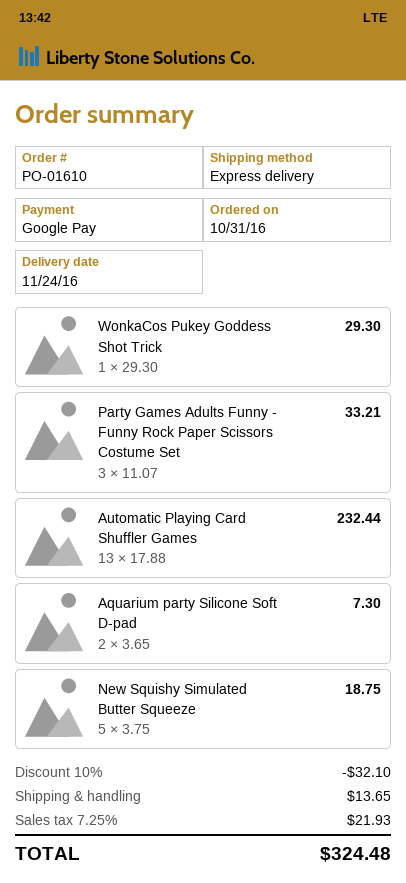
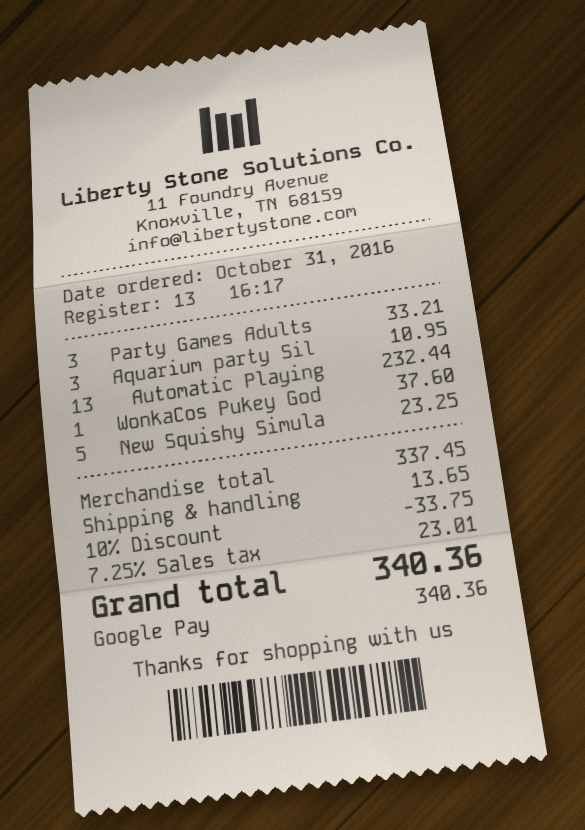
WonkaCos Pukey Goddess Shot Trick: 1 for 29.30 -> 1 for 37.60
Aquarium party Silicone Soft D-pad: 2 for 7.30 -> 3 for 10.95
New Squishy Simulated Butter Squeeze: 5 for 18.75 -> 5 for 23.25
discount: 10% = 32.10 -> 10% = 33.75
tax: 7.25% = 21.93 -> 7.25% = 23.01
total: 324.48 -> 340.36

